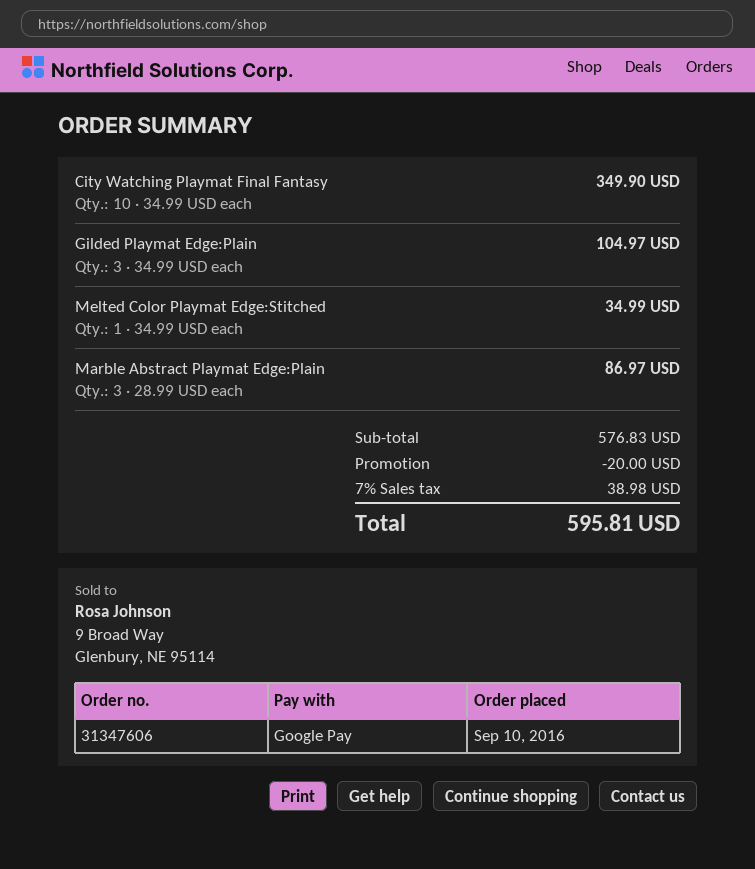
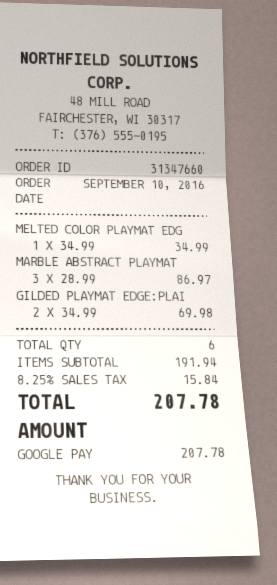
order number: 31347606 -> 31347660
City Watching Playmat Final Fantasy: 10 x 34.99 = 349.90 -> none
Gilded Playmat Edge:Plain: 3 x 34.99 = 104.97 -> 2 x 34.99 = 69.98
subtotal: 576.83 -> 191.94
discount: 20.00 -> none
tax: 7% = 38.98 -> 8.25% = 15.84
total: 595.81 -> 207.78

